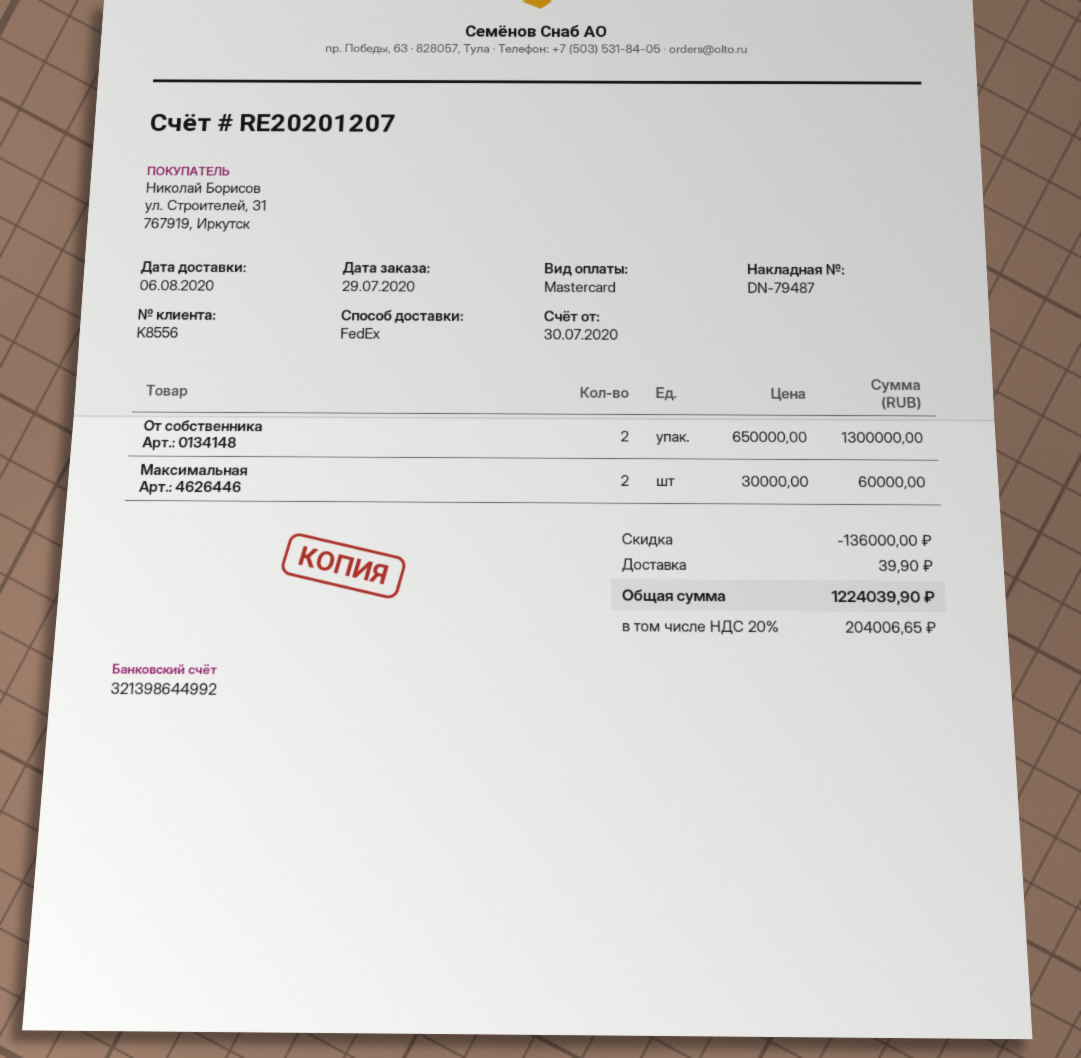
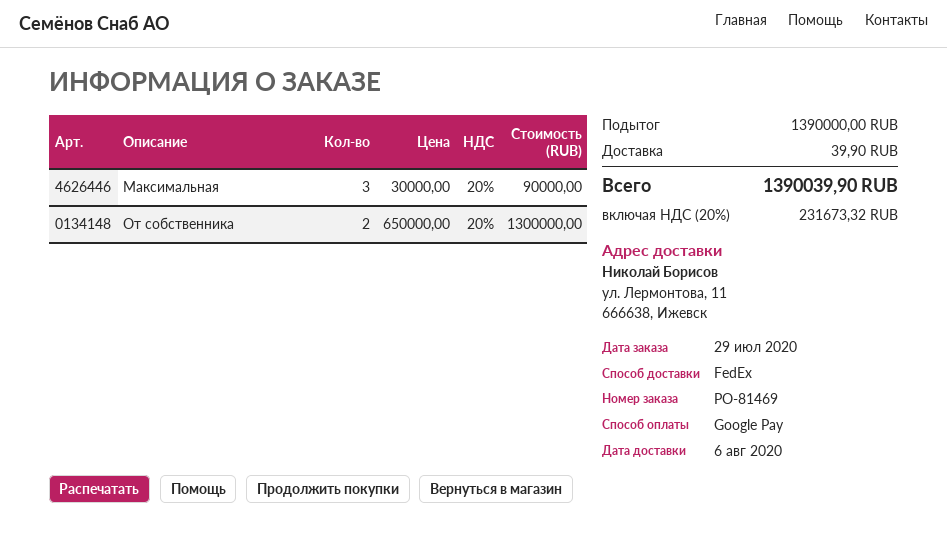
payment method: Mastercard -> Google Pay
Максимальная: 2 x 30000.00 = 60000.00 -> 3 x 30000.00 = 90000.00
discount: 136000.00 -> none
tax: 20% = 204006.65 -> 20% = 231673.32
total: 1224039.90 -> 1390039.90

